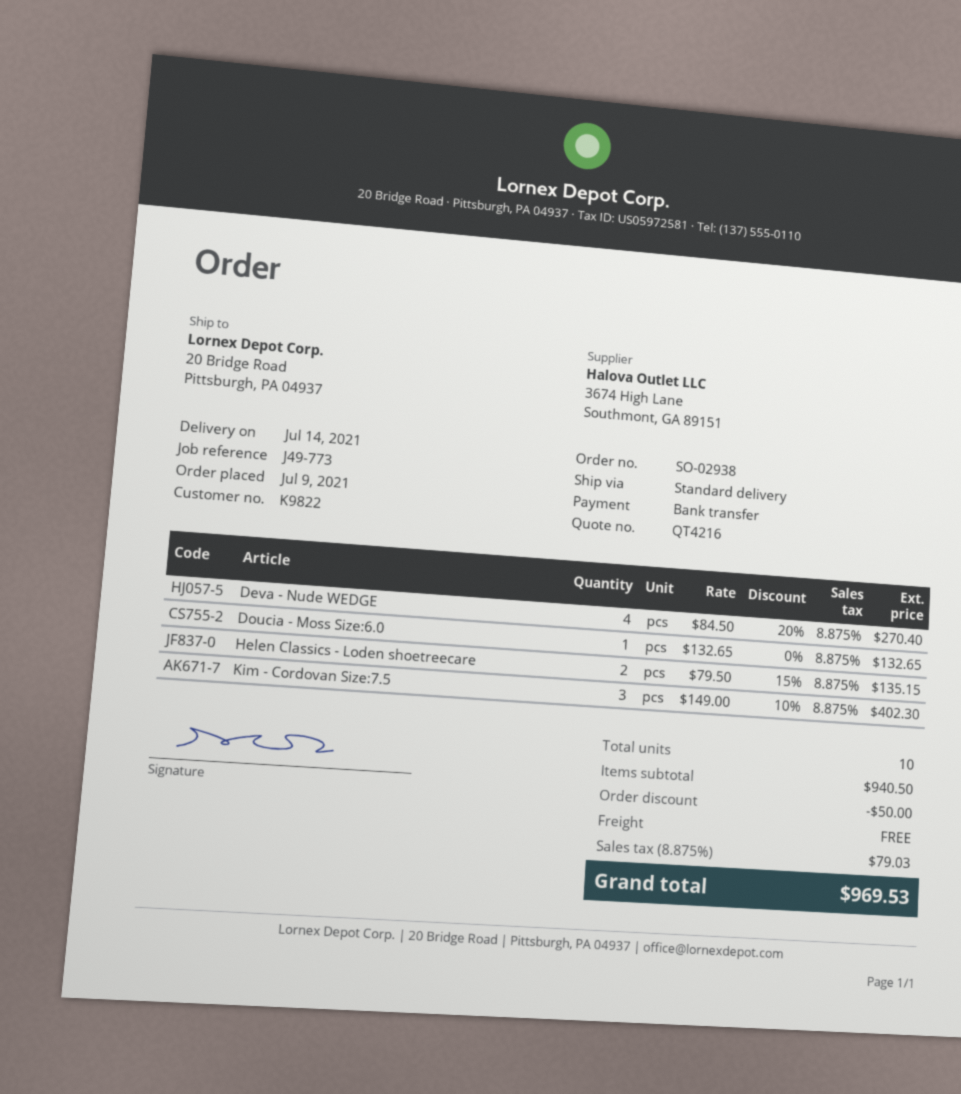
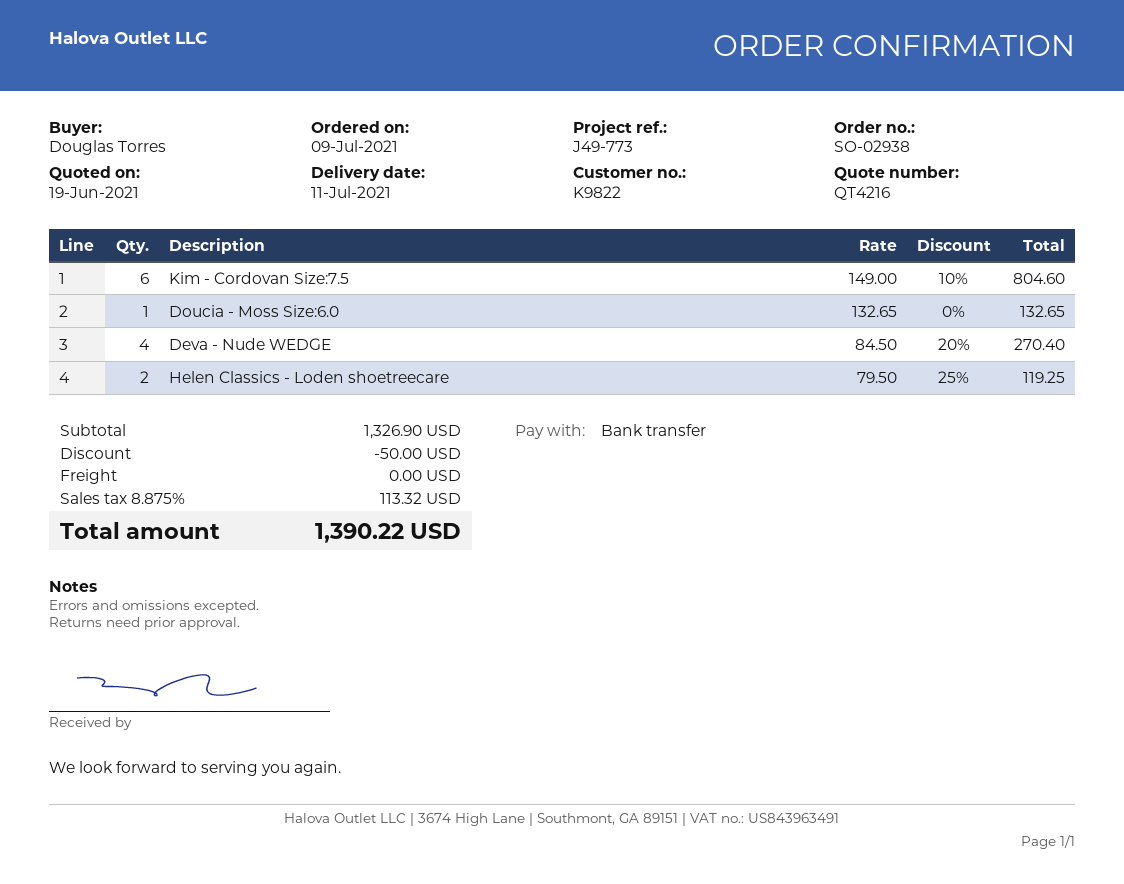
delivery date: 2021-07-14 -> 2021-07-11
Helen Classics - Loden shoetreecare: 2 x 79.50 - 15% = 135.15 -> 2 x 79.50 - 25% = 119.25
Kim - Cordovan Size:7.5: 3 x 149.00 - 10% = 402.30 -> 6 x 149.00 - 10% = 804.60
subtotal: 940.50 -> 1326.90
tax: 8.875% = 79.03 -> 8.875% = 113.32
total: 969.53 -> 1390.22

